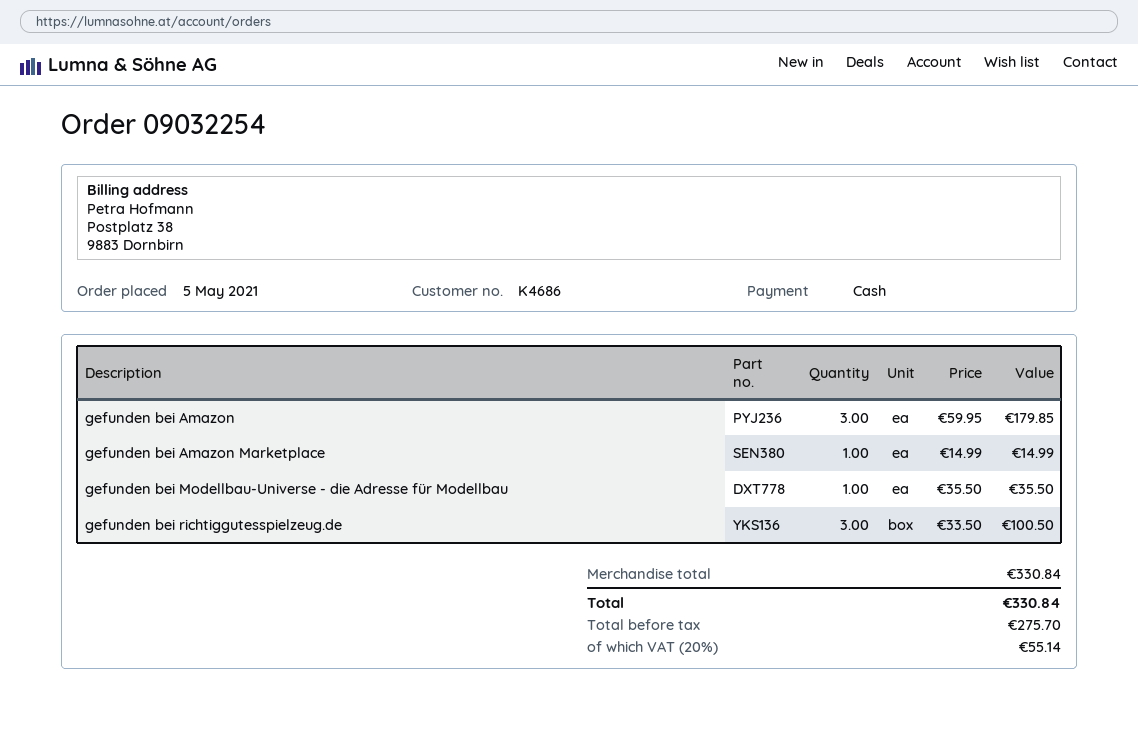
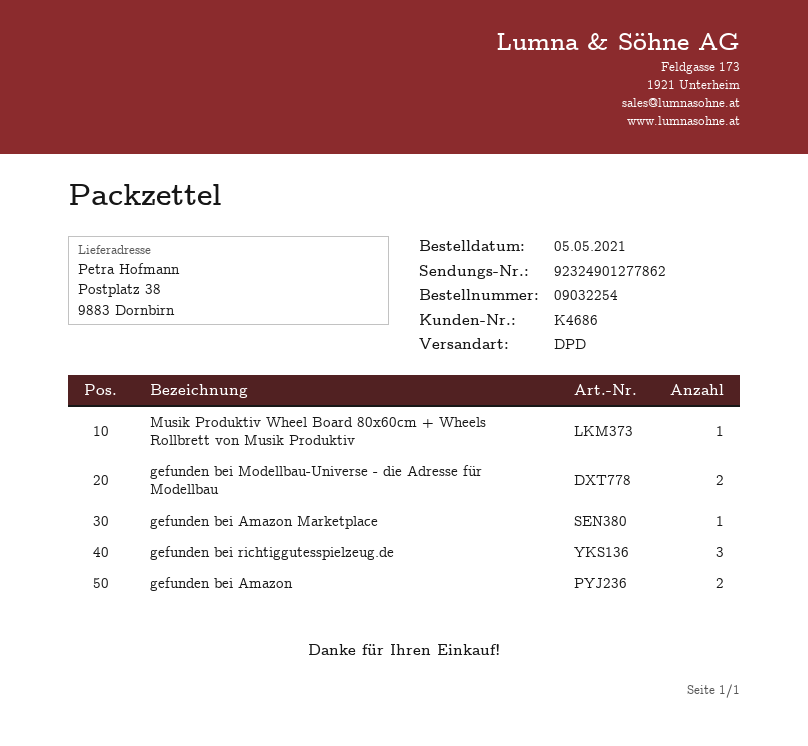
gefunden bei Amazon: 3 -> 2
gefunden bei Modellbau-Universe - die Adresse für Modellbau: 1 -> 2
Musik Produktiv Wheel Board 80x60cm + Wheels Rollbrett von Musik Produktiv: none -> 1

